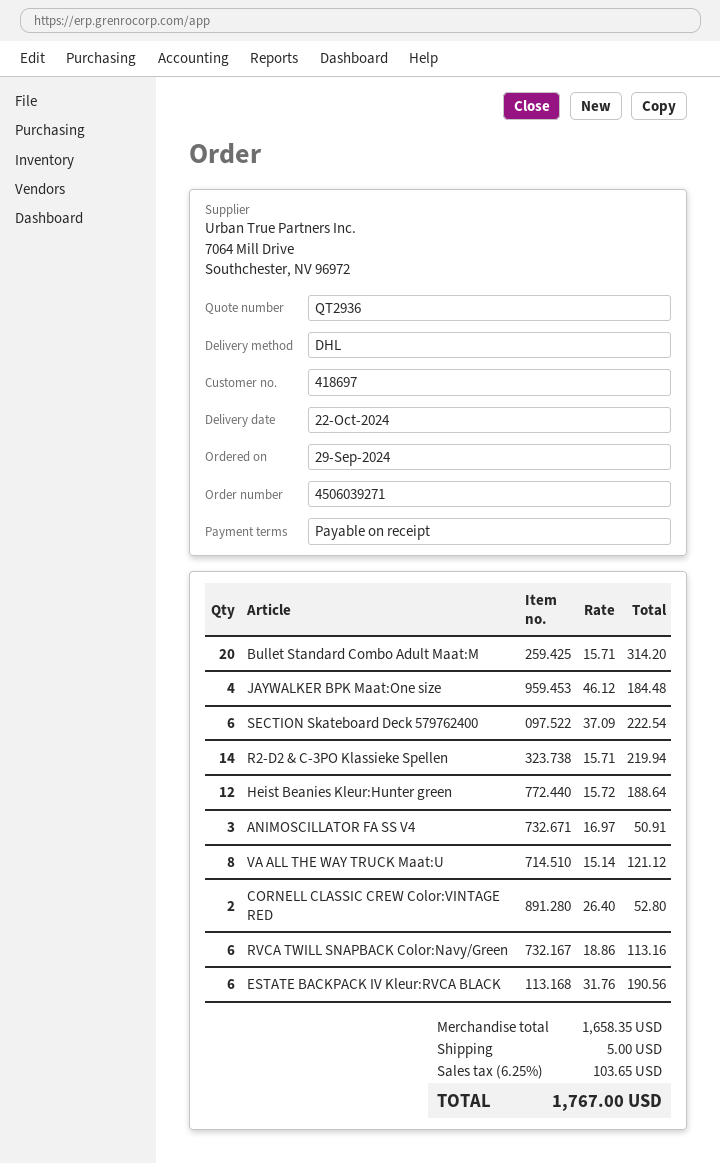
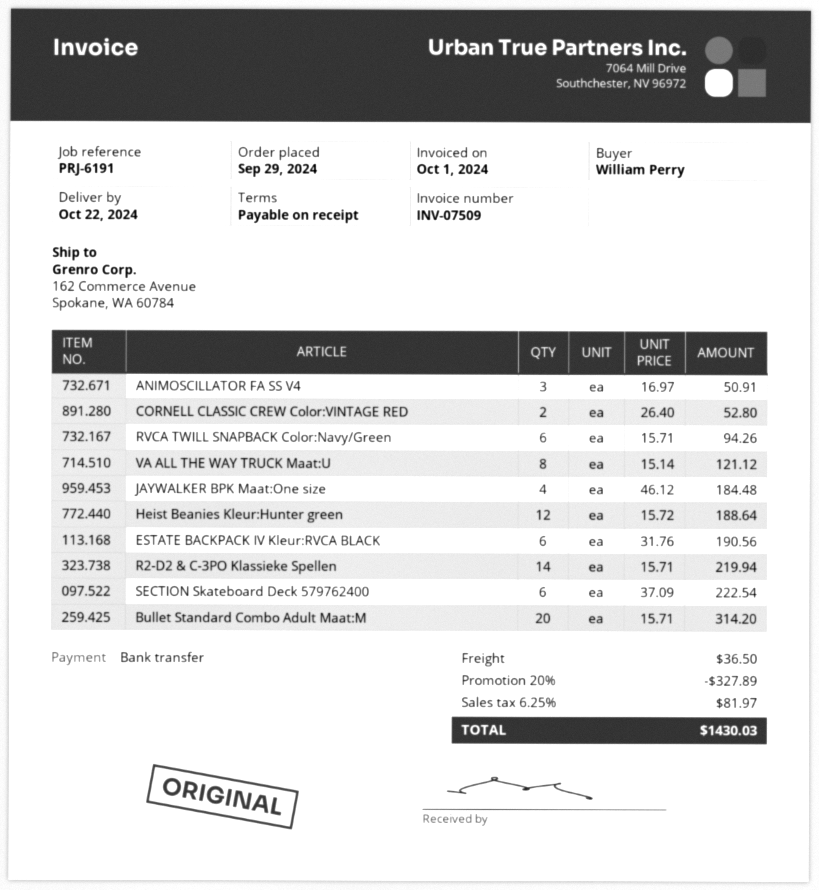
RVCA TWILL SNAPBACK Color:Navy/Green: 6 x 18.86 = 113.16 -> 6 x 15.71 = 94.26
discount: none -> 20% = 327.89
shipping: 5.00 -> 36.50
tax: 6.25% = 103.65 -> 6.25% = 81.97
total: 1767.00 -> 1430.03

